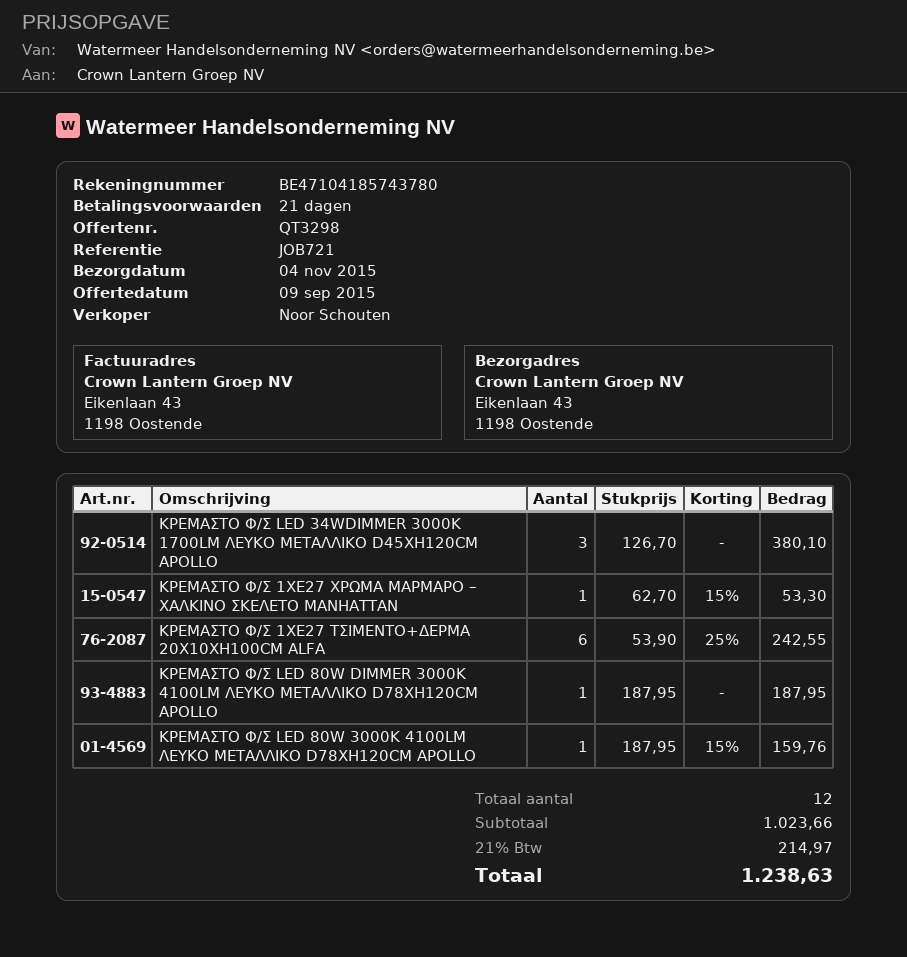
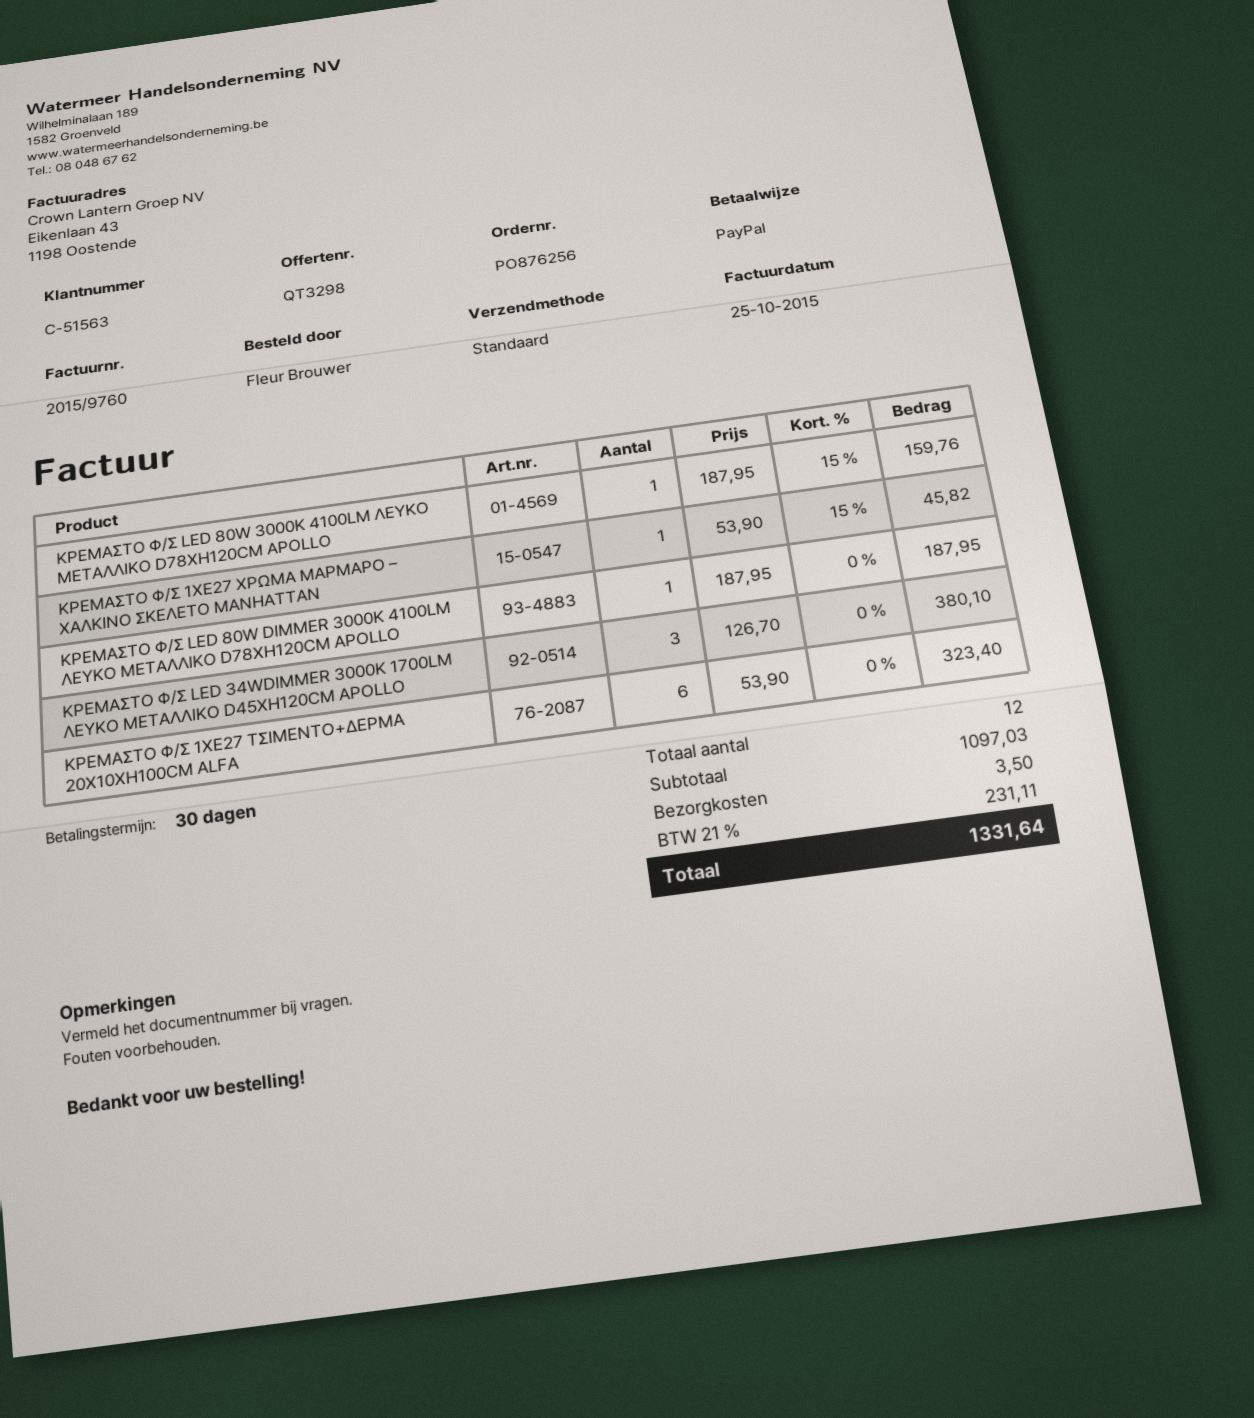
payment terms: 21 days -> 30 days
ΚΡΕΜΑΣΤΟ Φ/Σ 1ΧΕ27 ΧΡΩΜΑ ΜΑΡΜΑΡΟ – ΧΑΛΚΙΝΟ ΣΚΕΛΕΤΟ MANHATTAN: 1 x 62.70 - 15% = 53.30 -> 1 x 53.90 - 15% = 45.82
ΚΡΕΜΑΣΤΟ Φ/Σ 1ΧΕ27 ΤΣΙΜΕΝΤΟ+ΔΕΡΜΑ 20Χ10ΧΗ100CM ALFA: 6 x 53.90 - 25% = 242.55 -> 6 x 53.90 = 323.40
subtotal: 1023.66 -> 1097.03
shipping: none -> 3.50
tax: 21% = 214.97 -> 21% = 231.11
total: 1238.63 -> 1331.64

